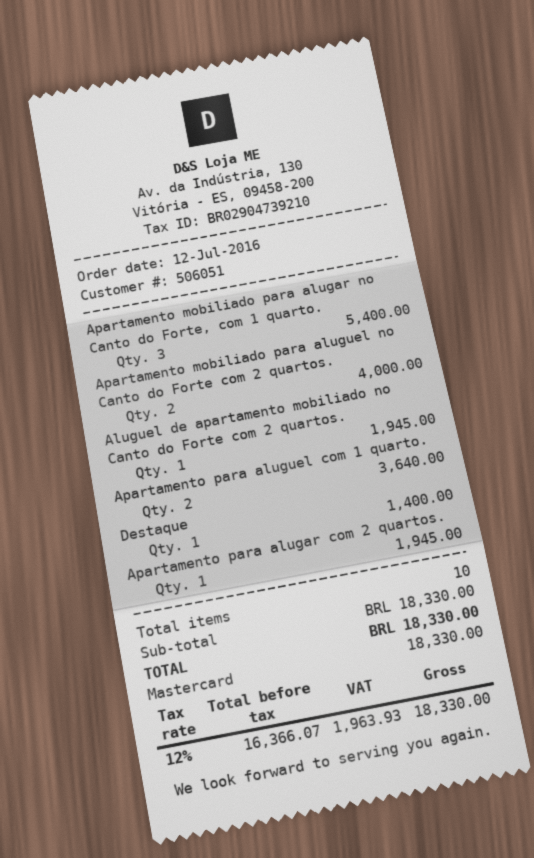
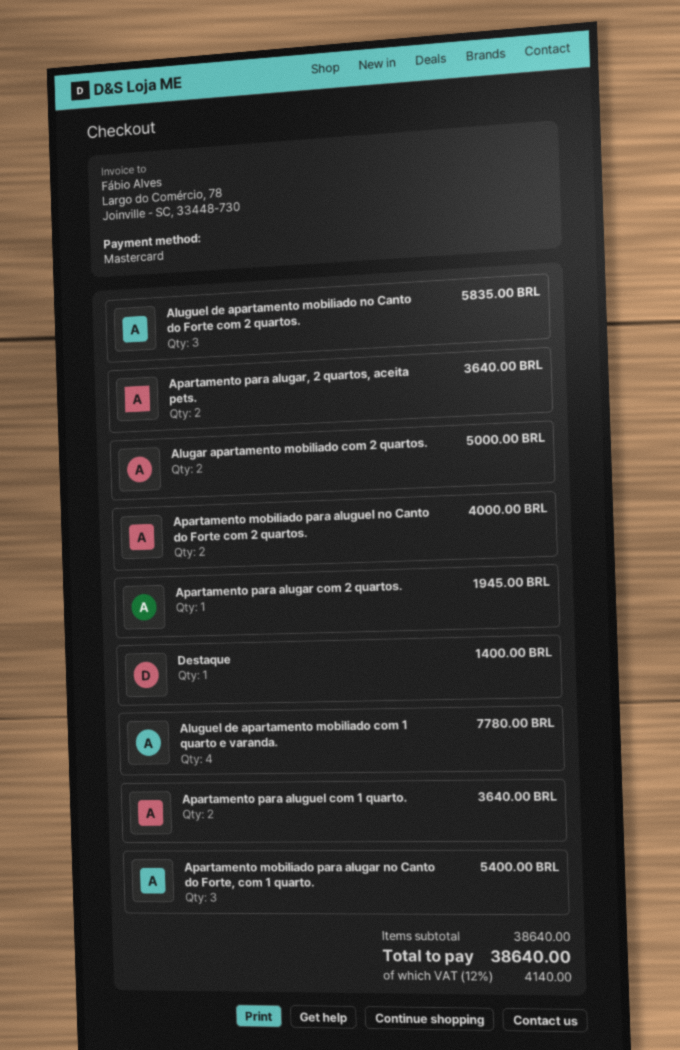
Aluguel de apartamento mobiliado no Canto do Forte com 2 quartos.: 1 for 1945.00 -> 3 for 5835.00
Apartamento para alugar, 2 quartos, aceita pets.: none -> 2 for 3640.00
Alugar apartamento mobiliado com 2 quartos.: none -> 2 for 5000.00
Aluguel de apartamento mobiliado com 1 quarto e varanda.: none -> 4 for 7780.00
subtotal: 18330.00 -> 38640.00
tax: 12% = 1963.93 -> 12% = 4140.00
total: 18330.00 -> 38640.00

